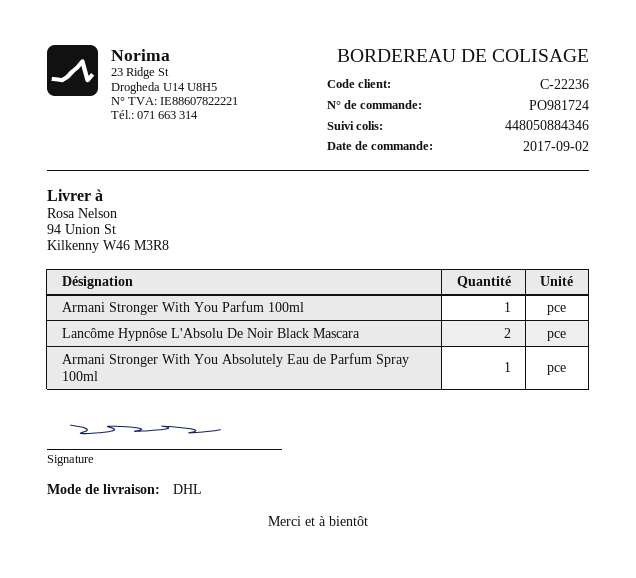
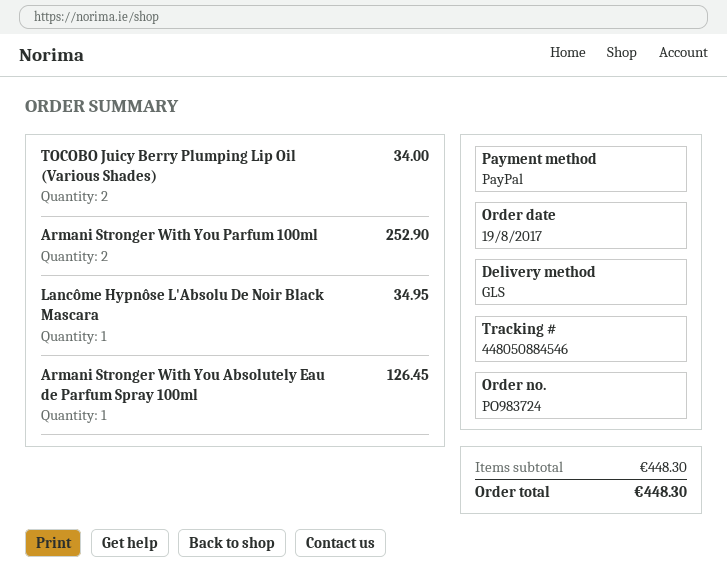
order number: PO981724 -> PO983724
order date: 2017-09-02 -> 2017-08-19
shipping method: DHL -> GLS
tracking number: 448050884346 -> 448050884546
Armani Stronger With You Parfum 100ml: 1 -> 2
Lancôme Hypnôse L'Absolu De Noir Black Mascara: 2 -> 1
TOCOBO Juicy Berry Plumping Lip Oil (Various Shades): none -> 2

